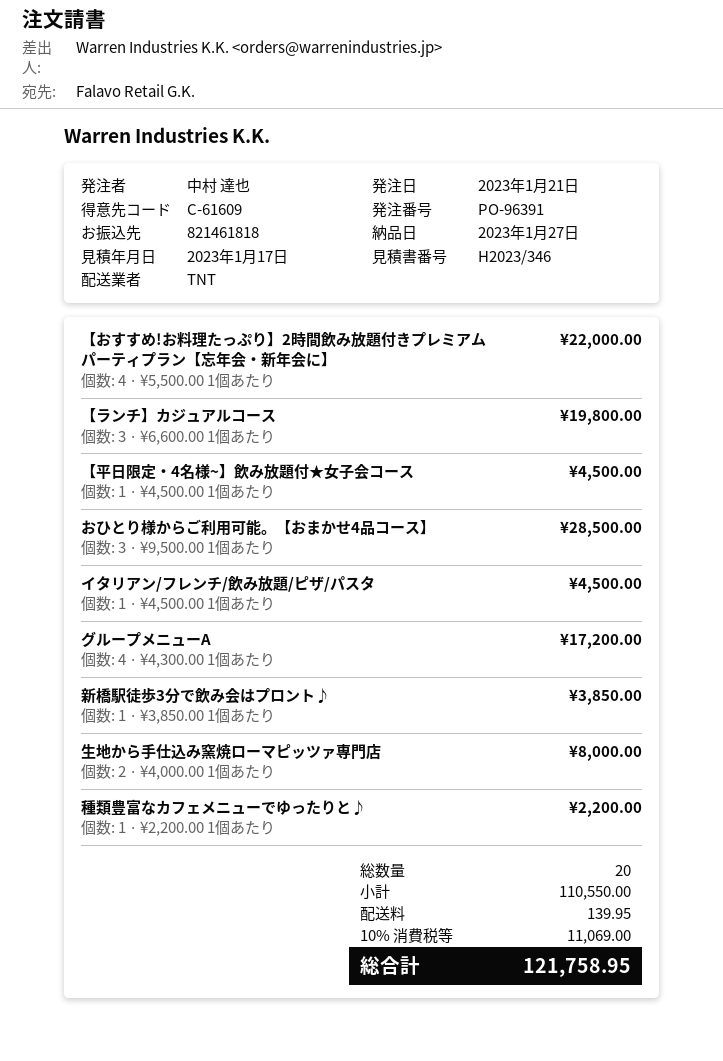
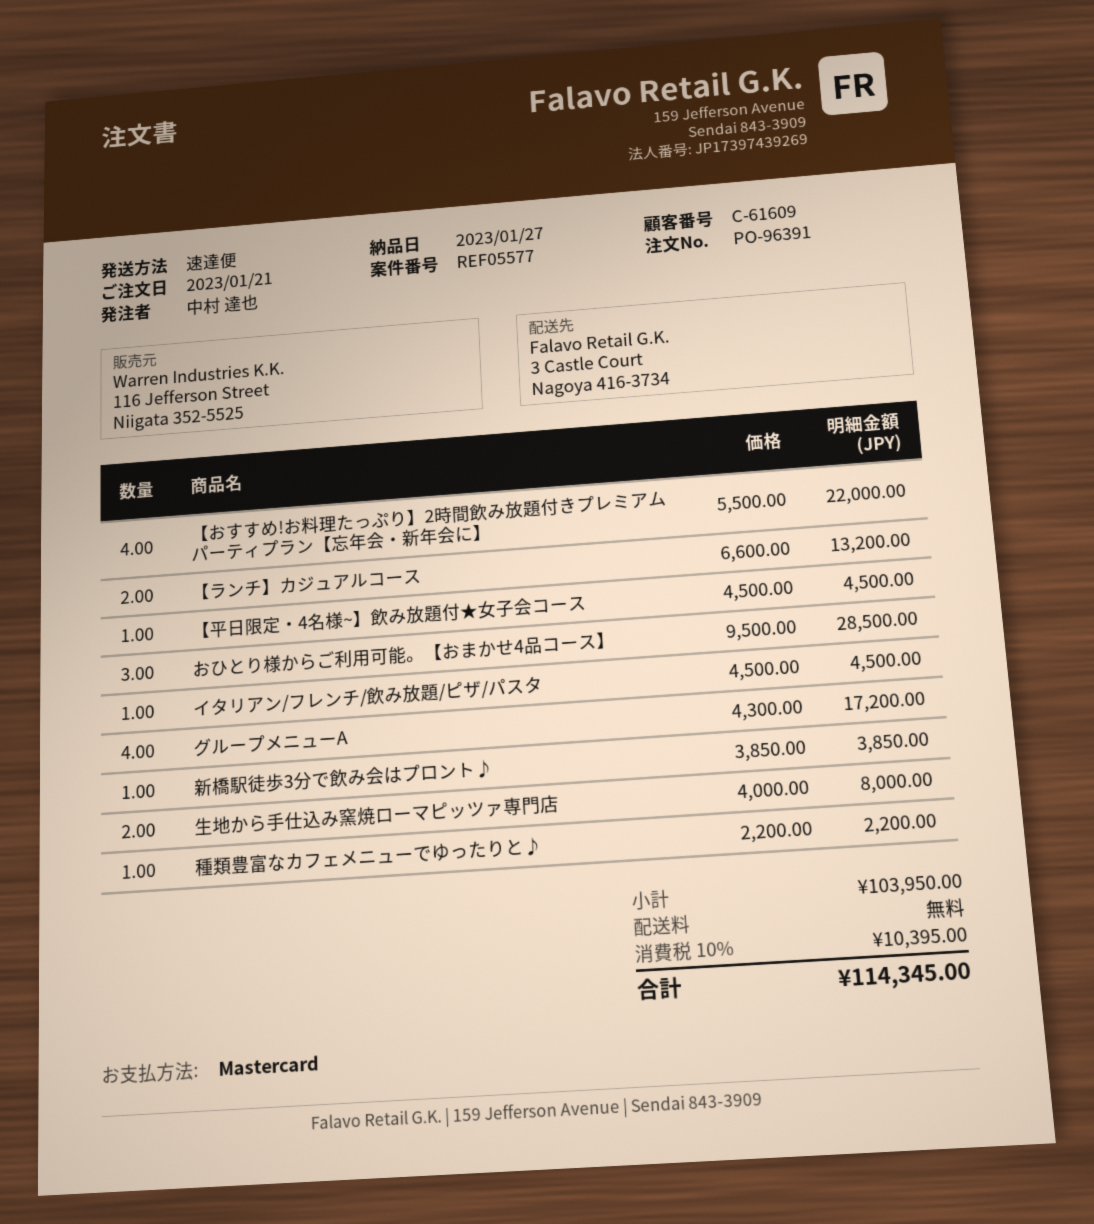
shipping method: TNT -> express
【ランチ】カジュアルコース: 3 x 6600.00 = 19800.00 -> 2 x 6600.00 = 13200.00
subtotal: 110550.00 -> 103950.00
shipping: 139.95 -> 0.00
tax: 10% = 11069.00 -> 10% = 10395.00
total: 121758.95 -> 114345.00

